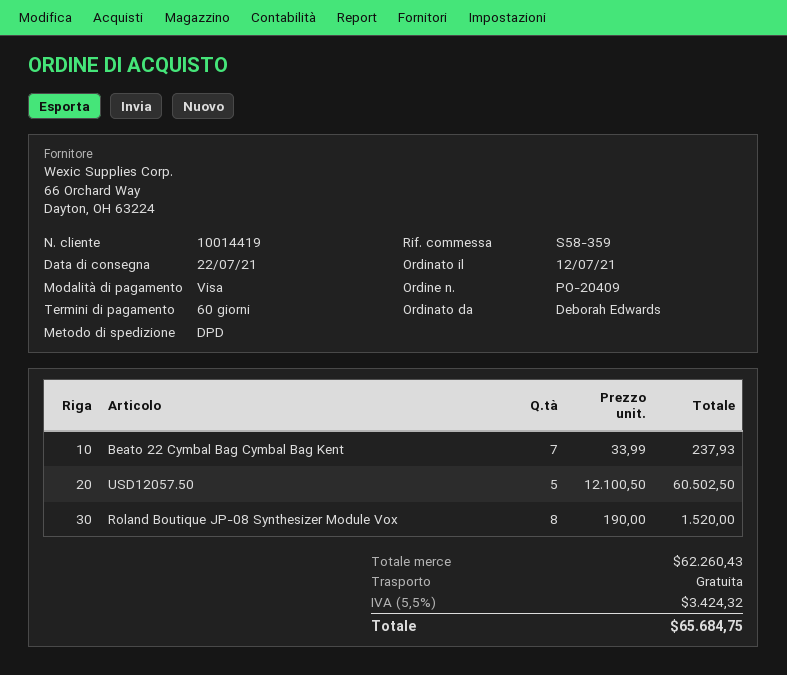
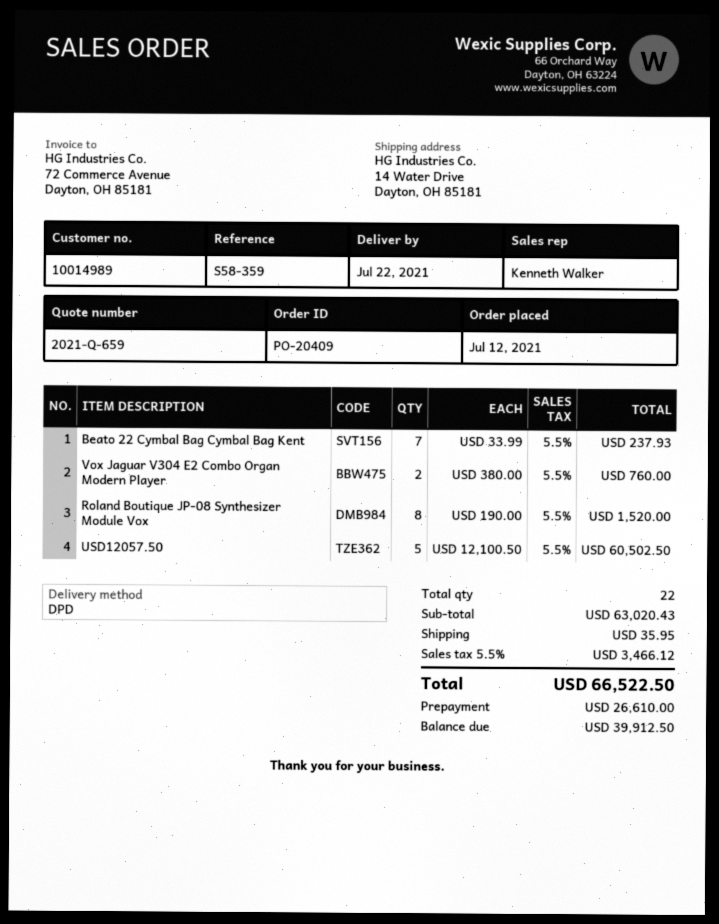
customer number: 10014419 -> 10014989
Vox Jaguar V304 E2 Combo Organ Modern Player: none -> 2 x 380.00 = 760.00
subtotal: 62260.43 -> 63020.43
shipping: 0.00 -> 35.95
tax: 5.5% = 3424.32 -> 5.5% = 3466.12
total: 65684.75 -> 66522.50

